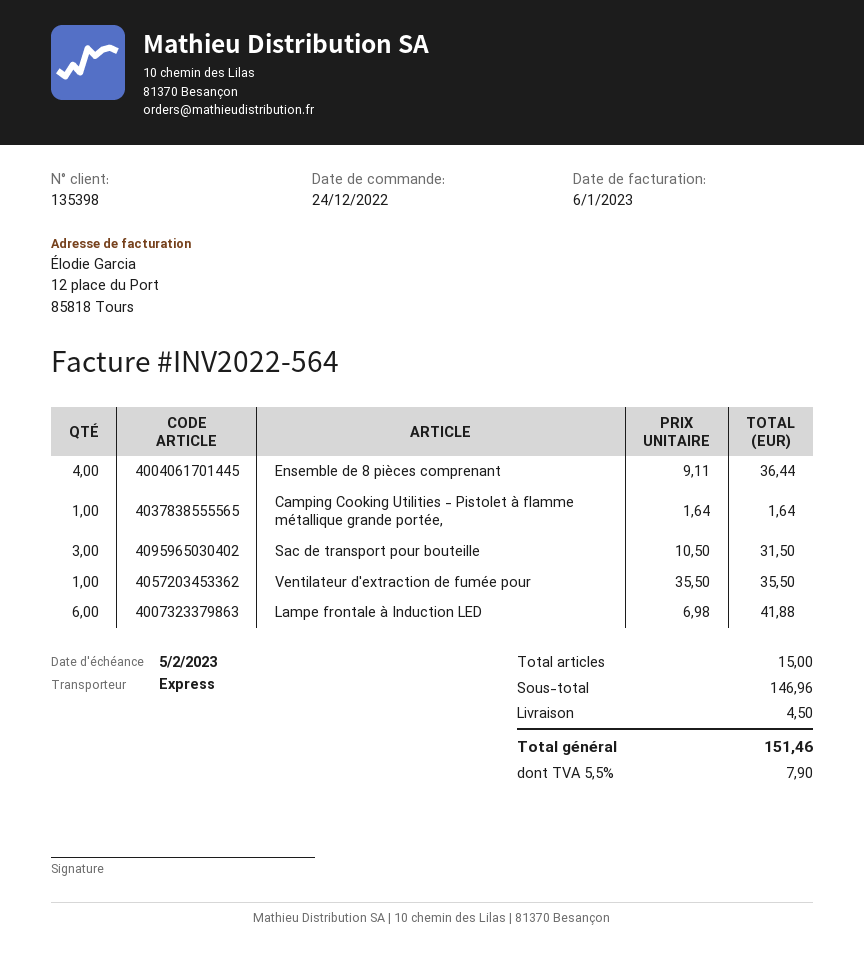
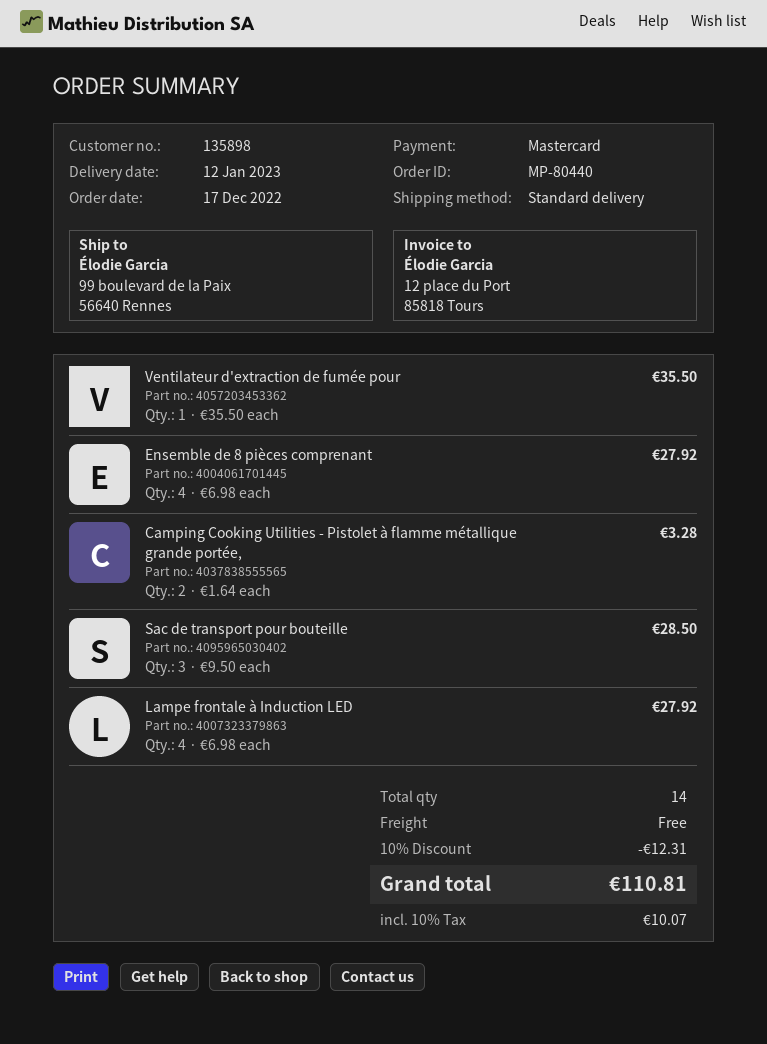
order date: 2022-12-24 -> 2022-12-17
customer number: 135398 -> 135898
shipping method: express -> standard
Ensemble de 8 pièces comprenant: 4 x 9.11 = 36.44 -> 4 x 6.98 = 27.92
Camping Cooking Utilities - Pistolet à flamme métallique grande portée,: 1 x 1.64 = 1.64 -> 2 x 1.64 = 3.28
Sac de transport pour bouteille: 3 x 10.50 = 31.50 -> 3 x 9.50 = 28.50
Lampe frontale à Induction LED: 6 x 6.98 = 41.88 -> 4 x 6.98 = 27.92
total quantity: 15 -> 14
discount: none -> 10% = 12.31
shipping: 4.50 -> 0.00
tax: 5.5% = 7.90 -> 10% = 10.07
total: 151.46 -> 110.81

